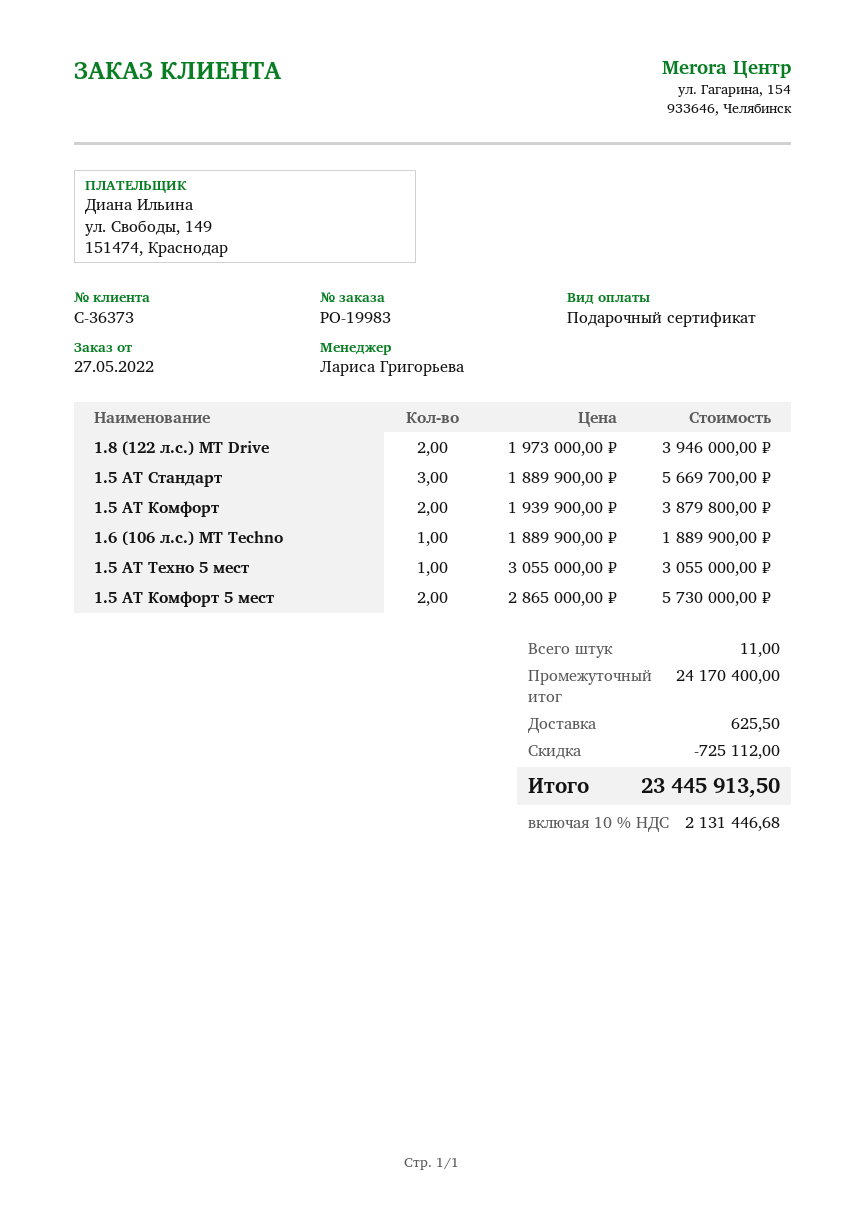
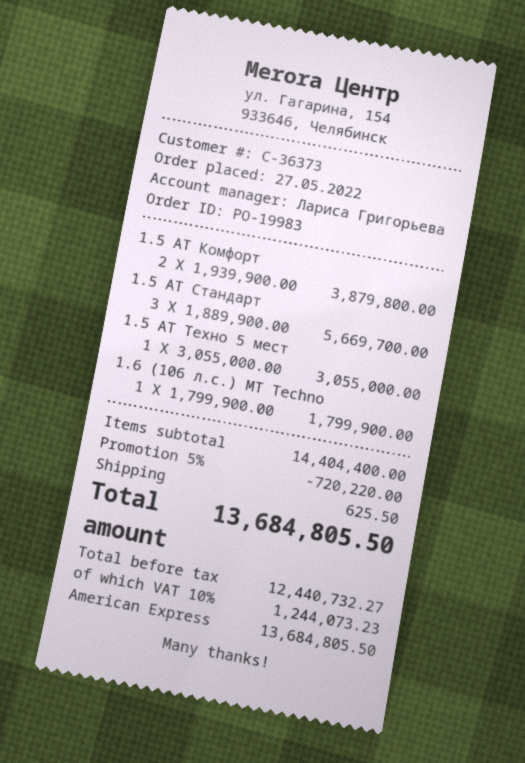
payment method: gift card -> American Express
1.8 (122 л.с.) MT Drive: 2 x 1973000.00 = 3946000.00 -> none
1.6 (106 л.с.) MT Techno: 1 x 1889900.00 = 1889900.00 -> 1 x 1799900.00 = 1799900.00
1.5 AT Комфорт 5 мест: 2 x 2865000.00 = 5730000.00 -> none
subtotal: 24170400.00 -> 14404400.00
discount: 725112.00 -> 720220.00
tax: 10% = 2131446.68 -> 10% = 1244073.23
total: 23445913.50 -> 13684805.50

